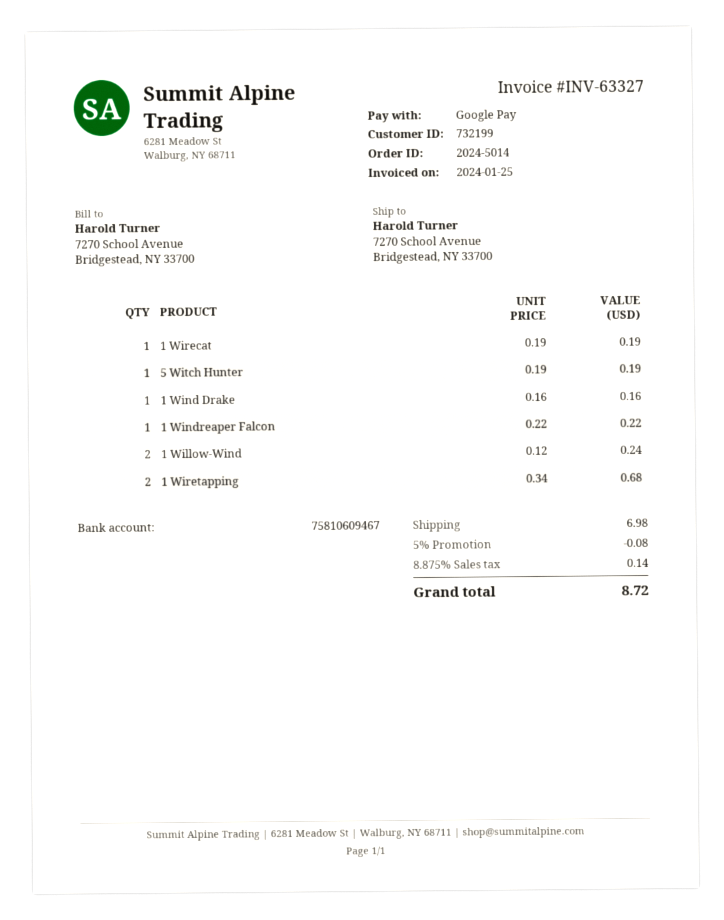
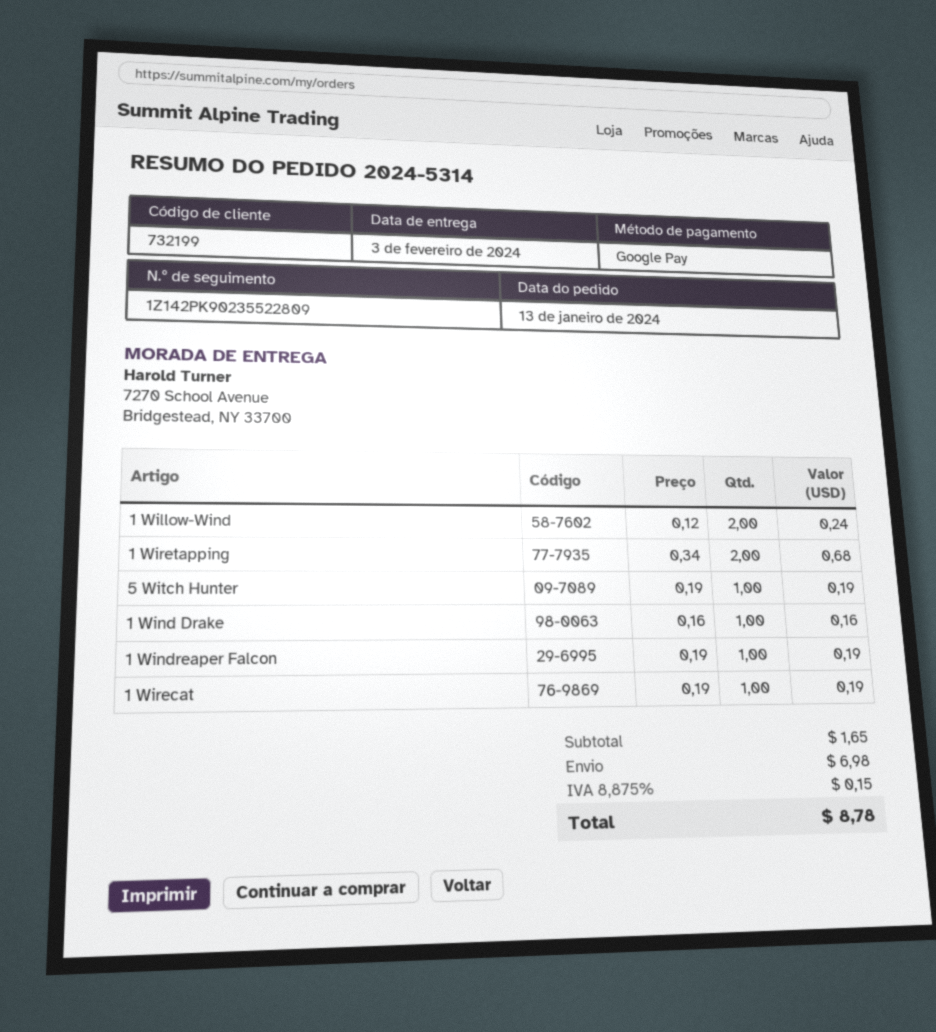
order number: 2024-5014 -> 2024-5314
1 Windreaper Falcon: 1 x 0.22 = 0.22 -> 1 x 0.19 = 0.19
discount: 5% = 0.08 -> none
tax: 8.875% = 0.14 -> 8.875% = 0.15
total: 8.72 -> 8.78

